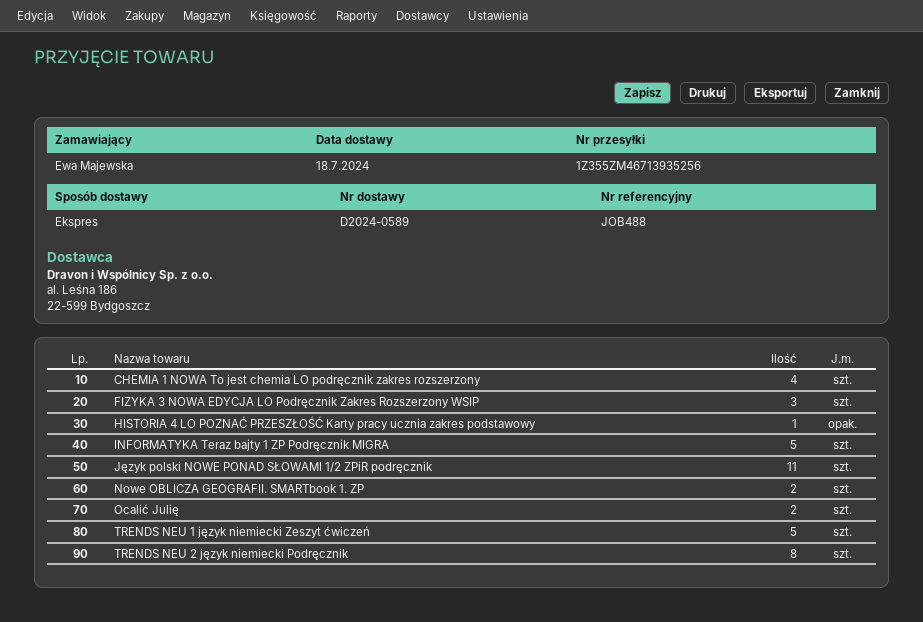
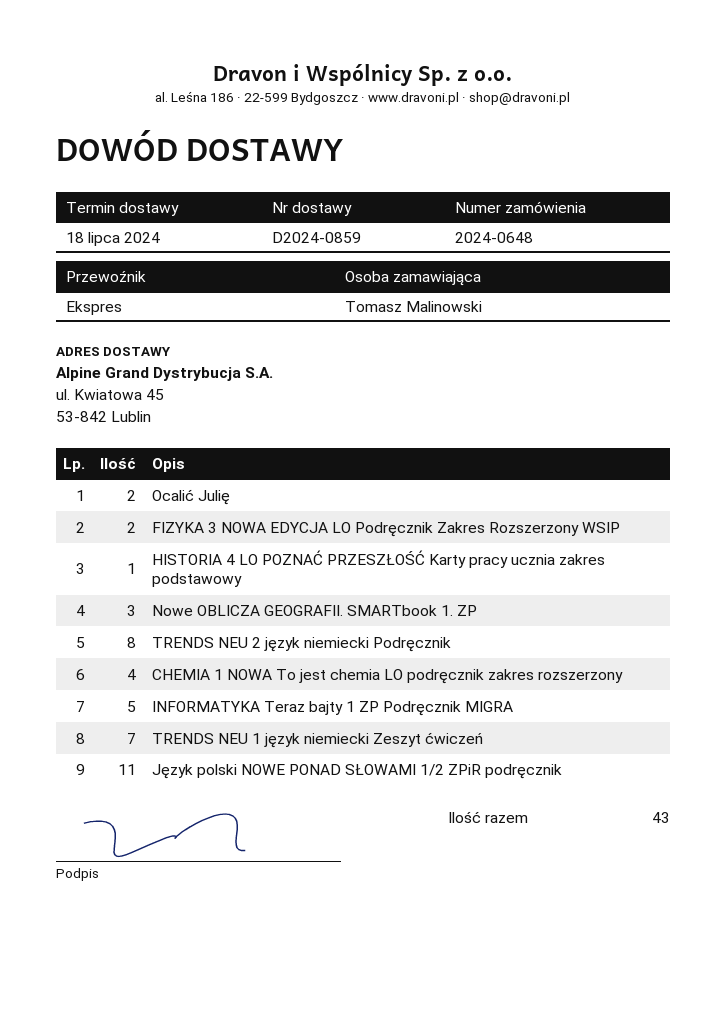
delivery note number: D2024-0589 -> D2024-0859
ordered by: Ewa Majewska -> Tomasz Malinowski
FIZYKA 3 NOWA EDYCJA LO Podręcznik Zakres Rozszerzony WSIP: 3 -> 2
Nowe OBLICZA GEOGRAFII. SMARTbook 1. ZP: 2 -> 3
TRENDS NEU 1 język niemiecki Zeszyt ćwiczeń: 5 -> 7

